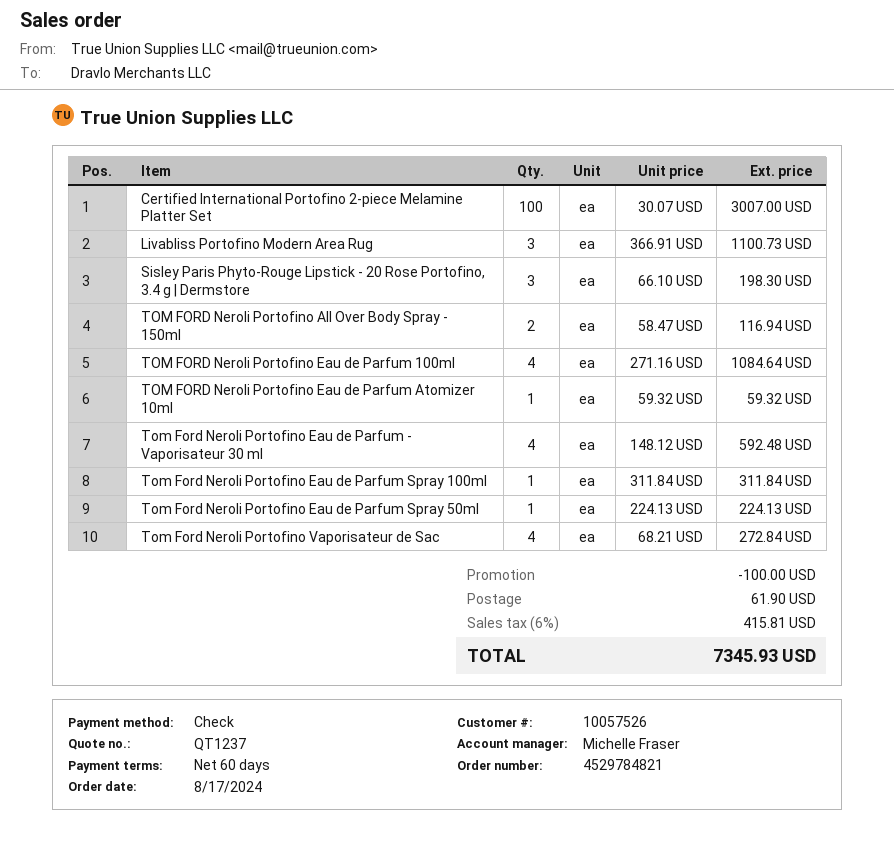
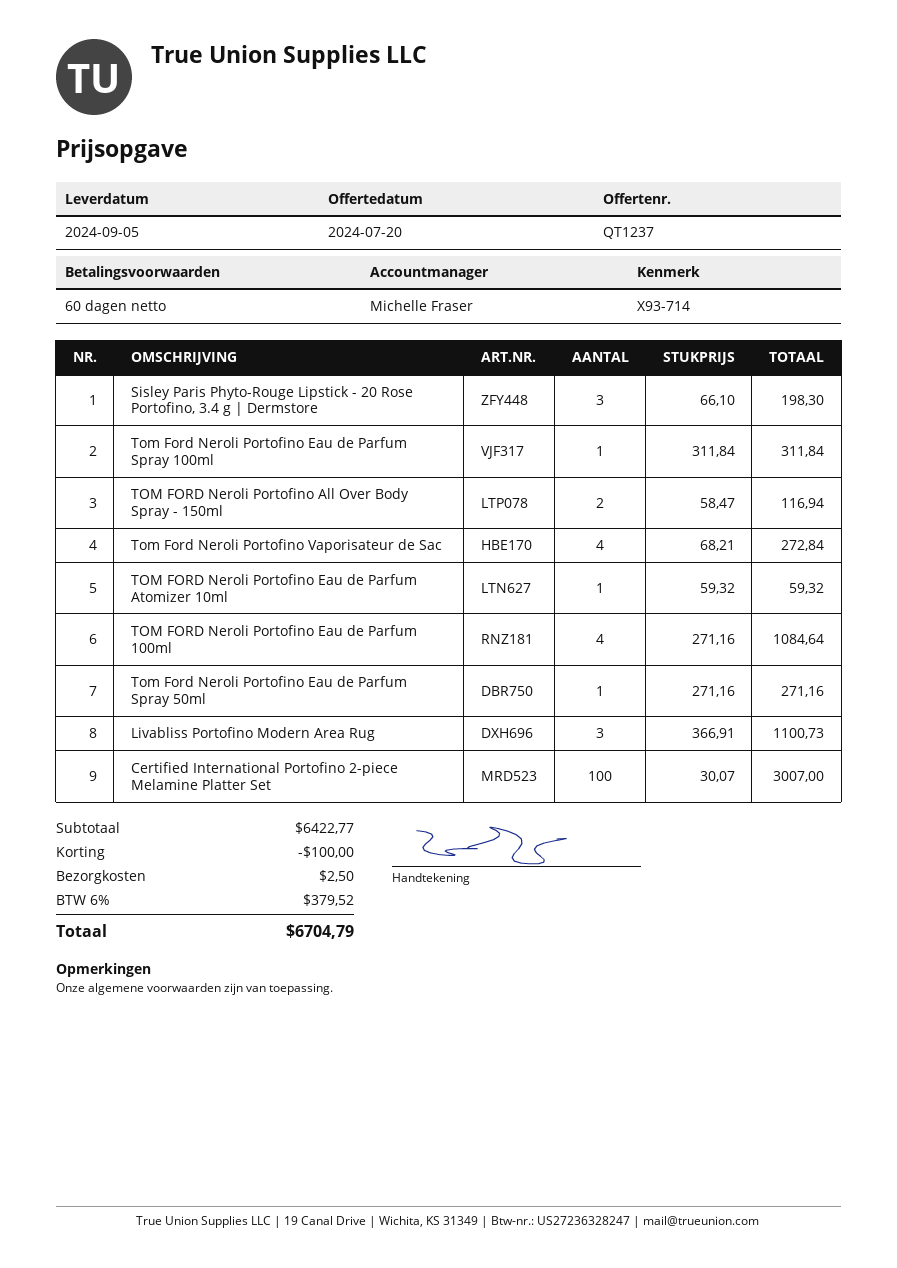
Tom Ford Neroli Portofino Eau de Parfum - Vaporisateur 30 ml: 4 x 148.12 = 592.48 -> none
Tom Ford Neroli Portofino Eau de Parfum Spray 50ml: 1 x 224.13 = 224.13 -> 1 x 271.16 = 271.16
shipping: 61.90 -> 2.50
tax: 6% = 415.81 -> 6% = 379.52
total: 7345.93 -> 6704.79

